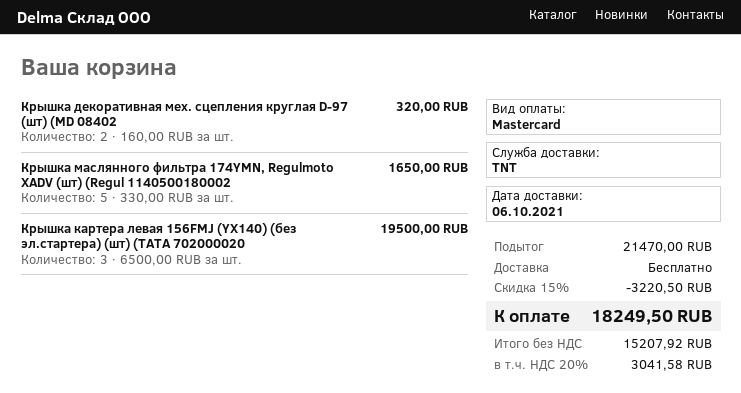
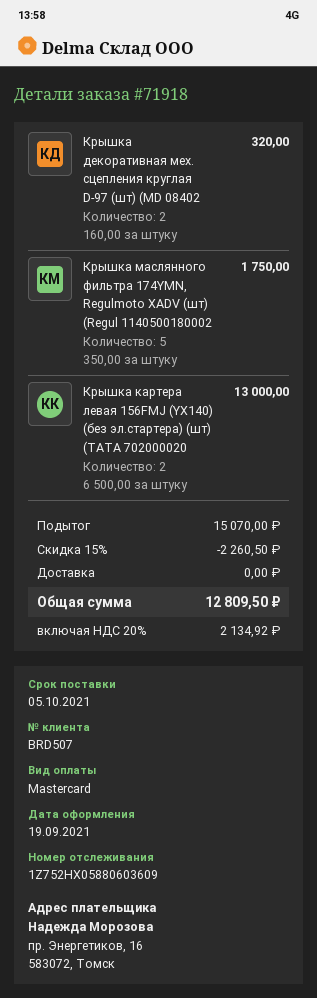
delivery date: 2021-10-06 -> 2021-10-05
Крышка маслянного фильтра 174YMN, Regulmoto XADV (шт) (Regul 1140500180002: 5 x 330.00 = 1650.00 -> 5 x 350.00 = 1750.00
Крышка картера левая 156FMJ (YX140) (без эл.стартера) (шт) (ТАТА 702000020: 3 x 6500.00 = 19500.00 -> 2 x 6500.00 = 13000.00
subtotal: 21470.00 -> 15070.00
discount: 15% = 3220.50 -> 15% = 2260.50
tax: 20% = 3041.58 -> 20% = 2134.92
total: 18249.50 -> 12809.50

